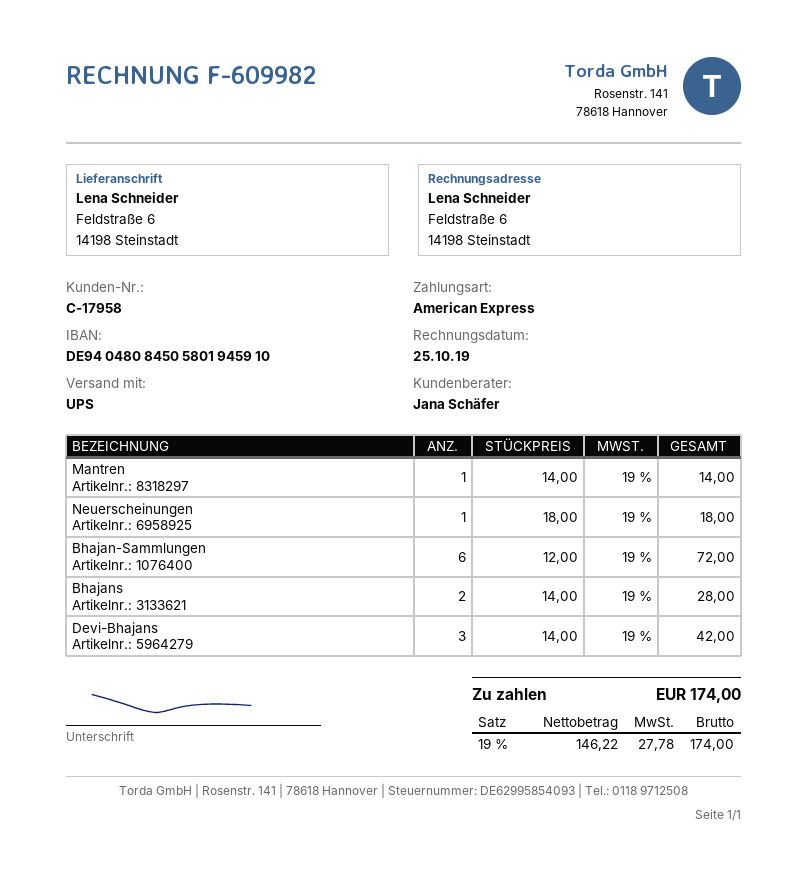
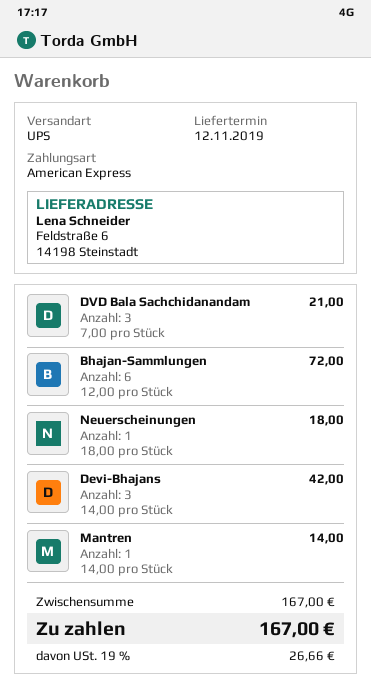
Bhajans: 2 x 14.00 = 28.00 -> none
DVD Bala Sachchidanandam: none -> 3 x 7.00 = 21.00
tax: 19% = 27.78 -> 19% = 26.66
total: 174.00 -> 167.00

